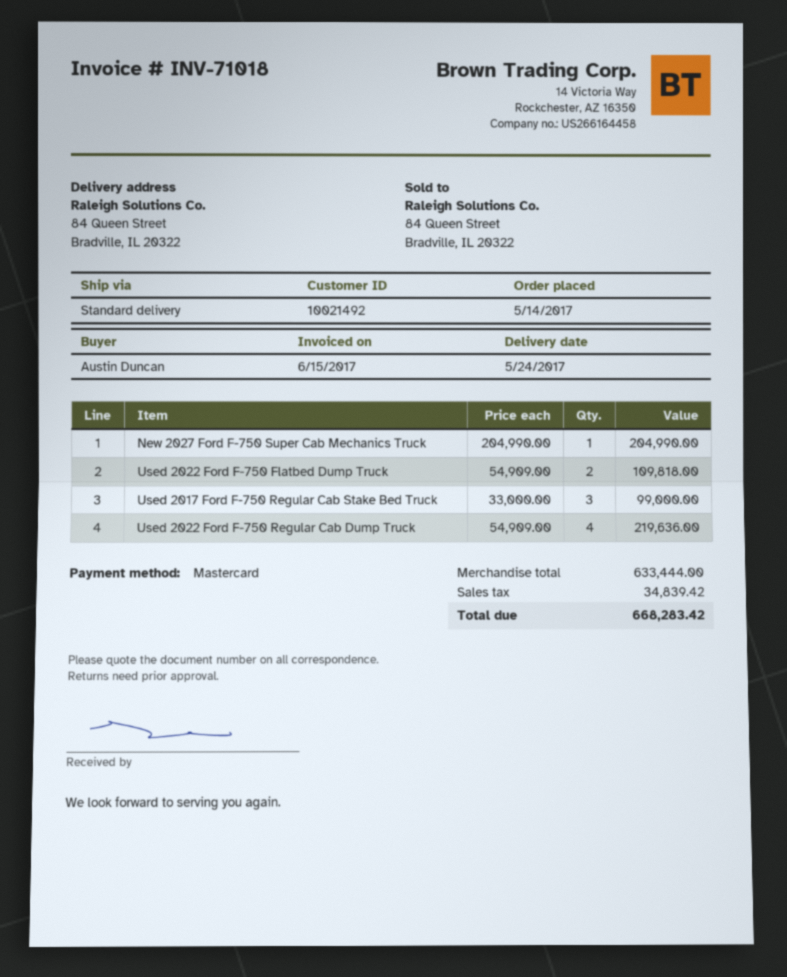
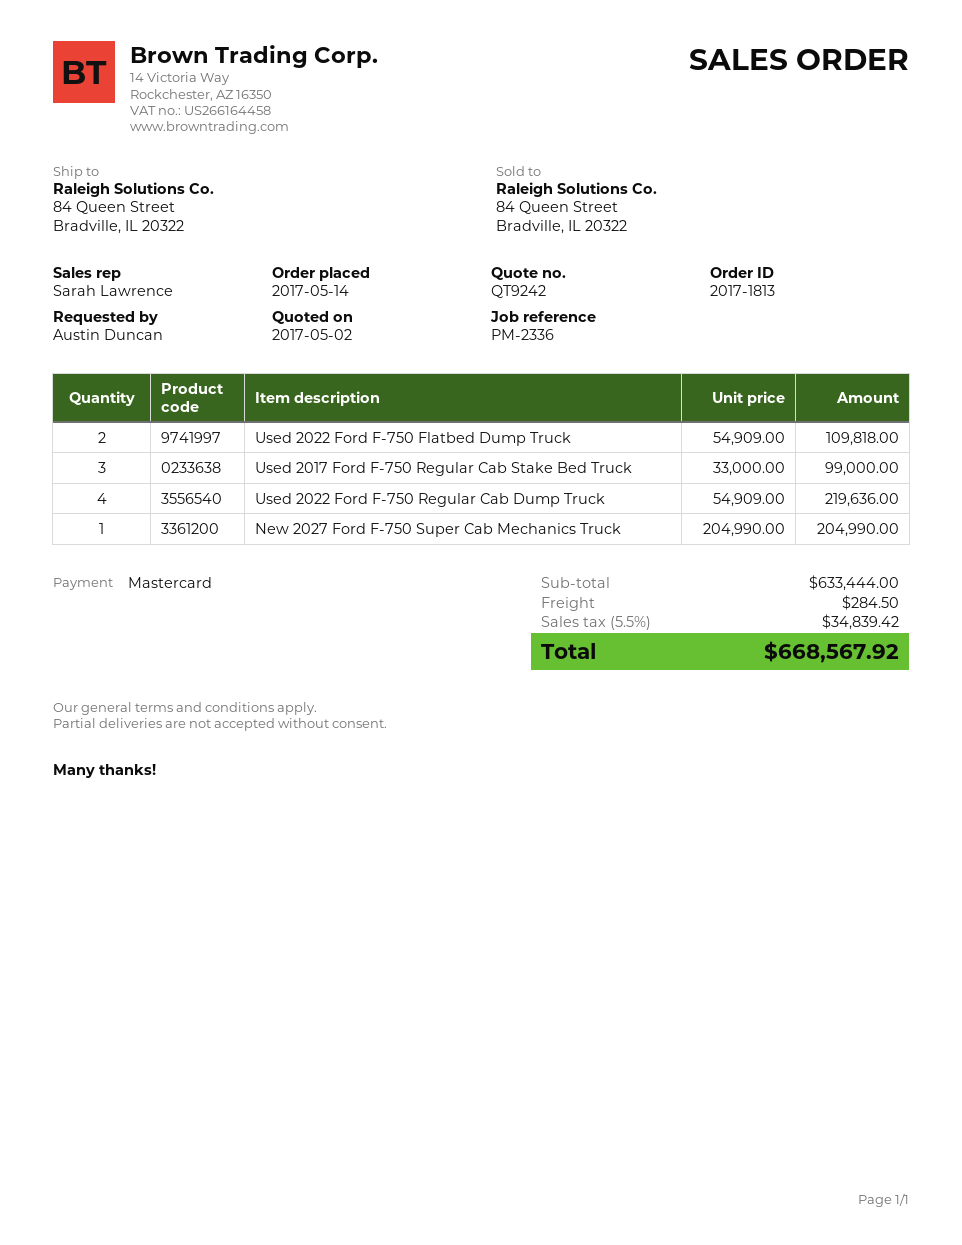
shipping: none -> 284.50
total: 668283.42 -> 668567.92

